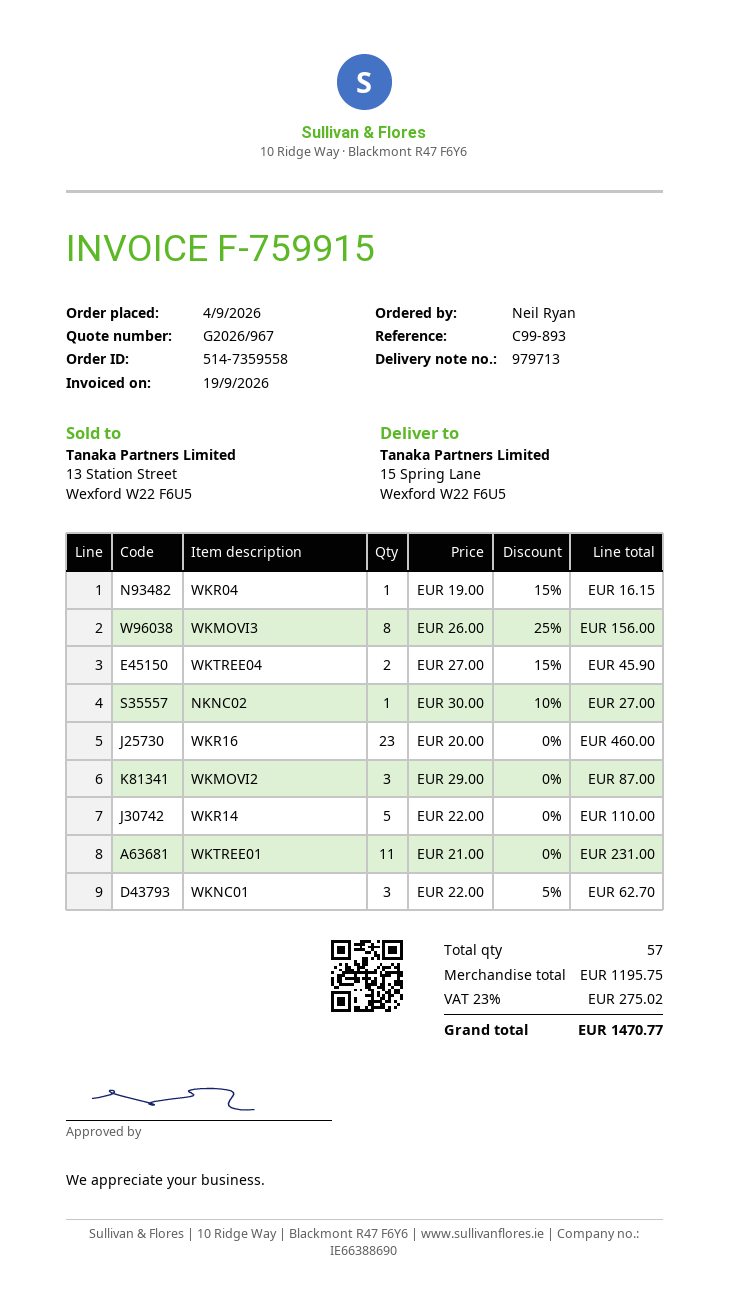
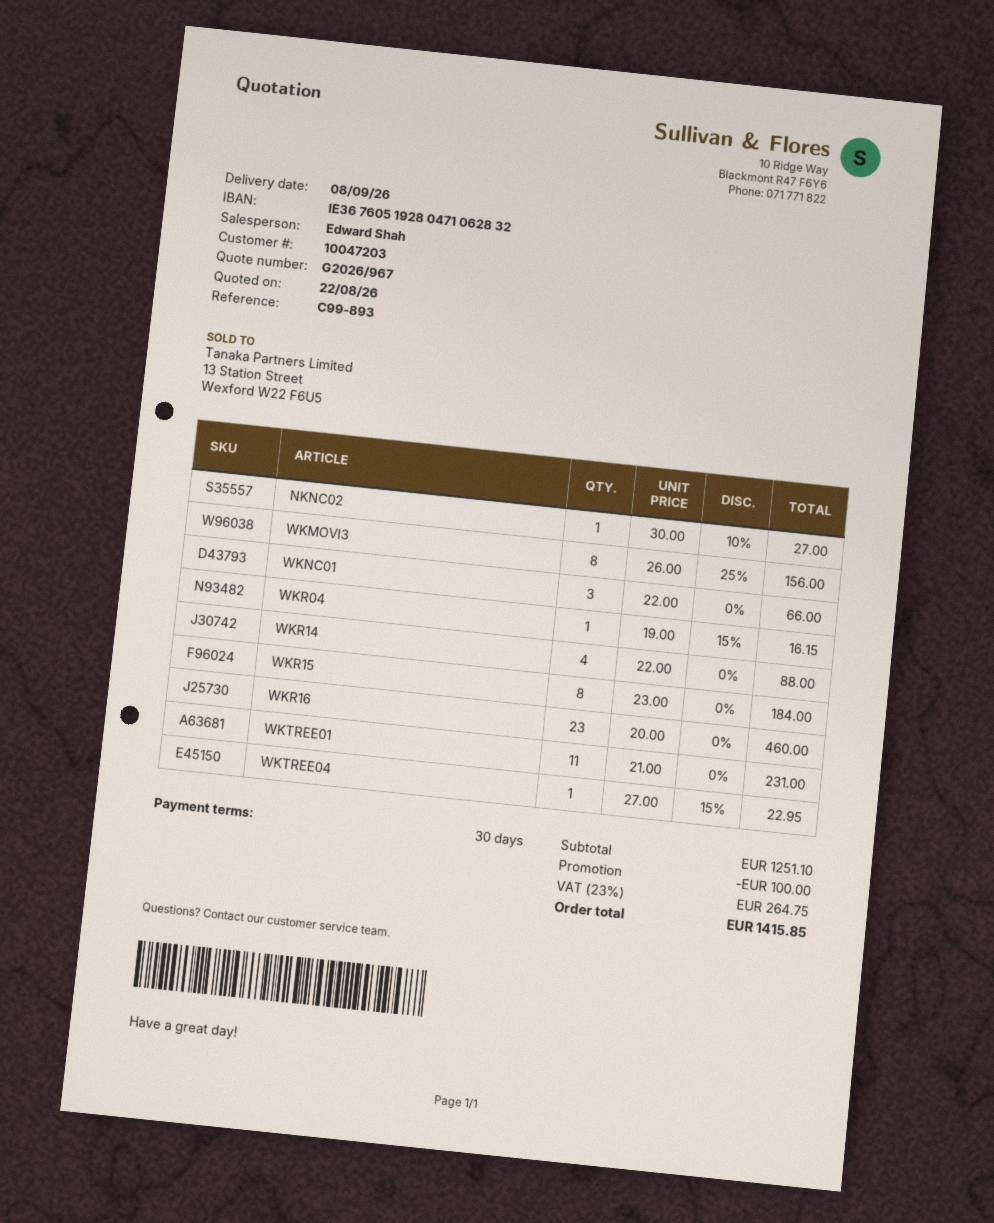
WKTREE04: 2 x 27.00 - 15% = 45.90 -> 1 x 27.00 - 15% = 22.95
WKMOVI2: 3 x 29.00 = 87.00 -> none
WKR14: 5 x 22.00 = 110.00 -> 4 x 22.00 = 88.00
WKNC01: 3 x 22.00 - 5% = 62.70 -> 3 x 22.00 = 66.00
WKR15: none -> 8 x 23.00 = 184.00
subtotal: 1195.75 -> 1251.10
discount: none -> 100.00
tax: 23% = 275.02 -> 23% = 264.75
total: 1470.77 -> 1415.85

